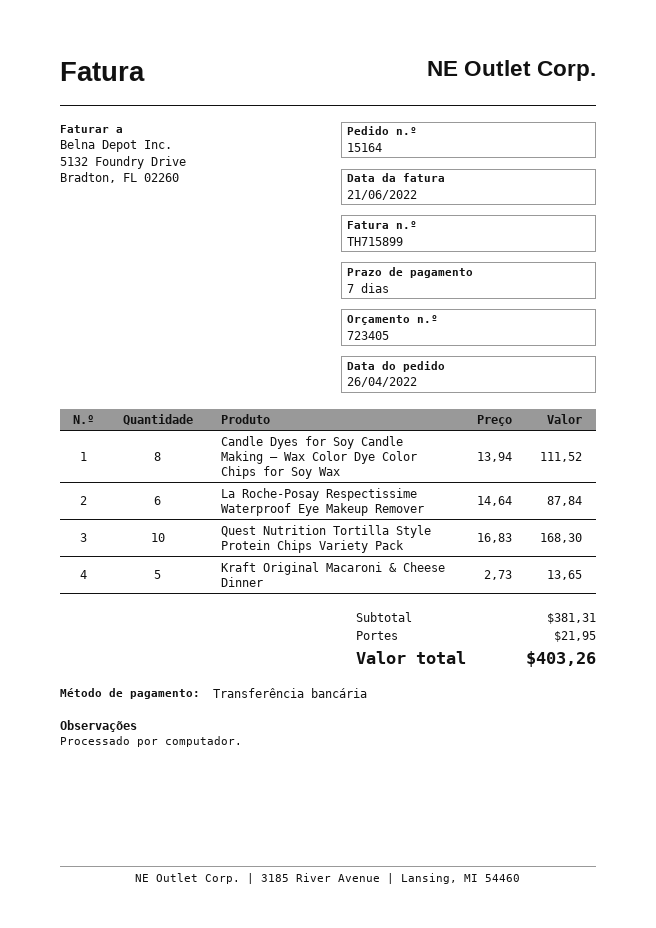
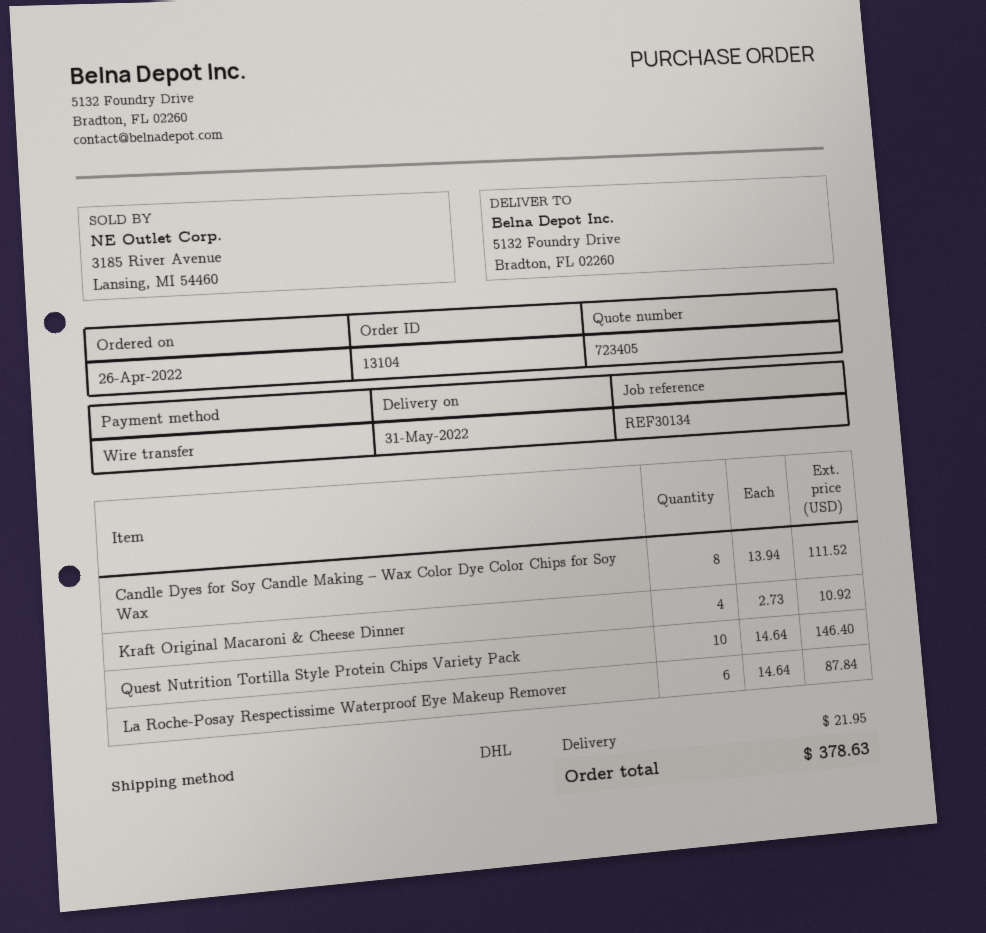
order number: 15164 -> 13104
Quest Nutrition Tortilla Style Protein Chips Variety Pack: 10 x 16.83 = 168.30 -> 10 x 14.64 = 146.40
Kraft Original Macaroni & Cheese Dinner: 5 x 2.73 = 13.65 -> 4 x 2.73 = 10.92
total: 403.26 -> 378.63

